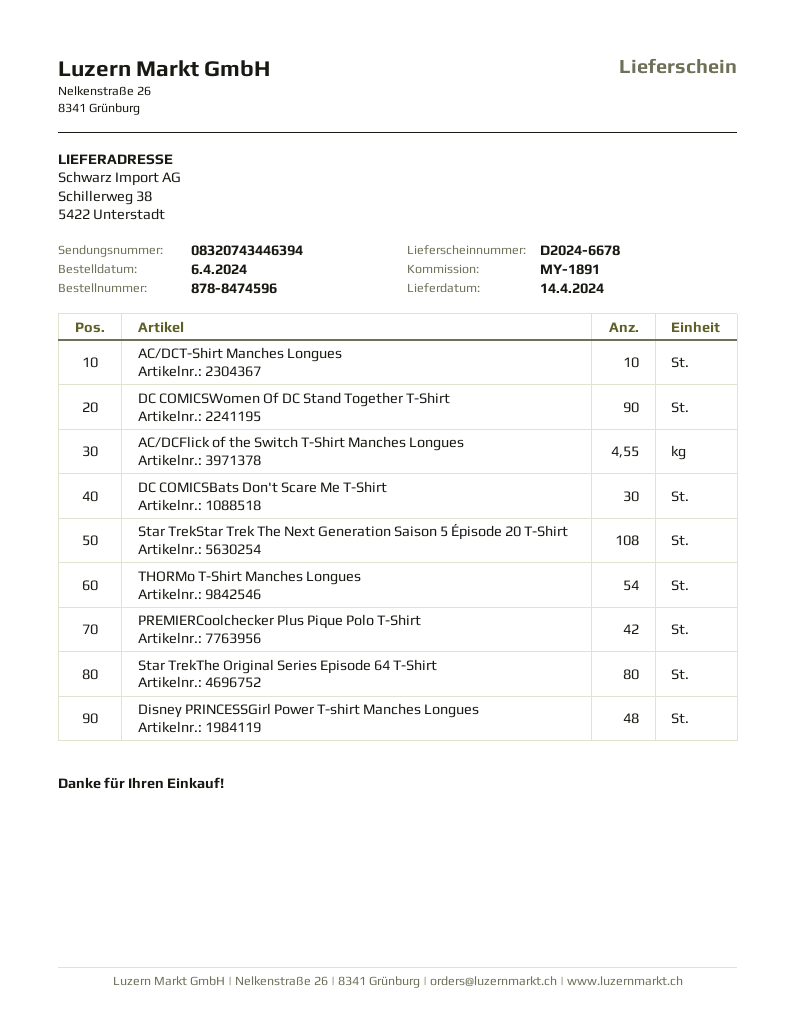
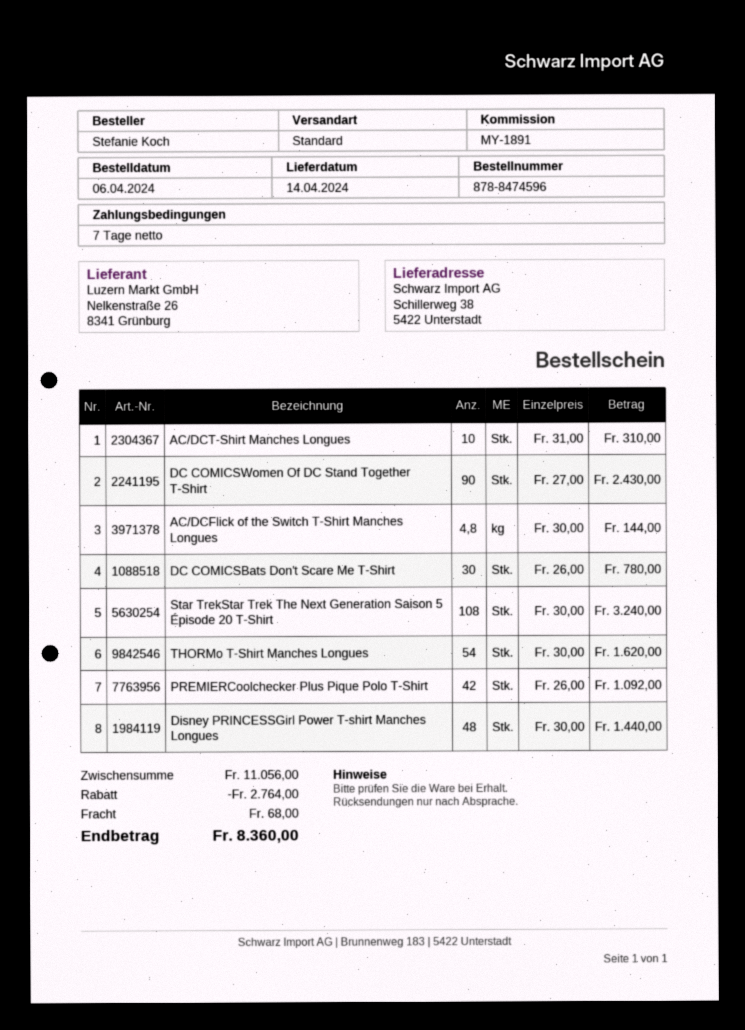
AC/DCFlick of the Switch T-Shirt Manches Longues: 4.55 -> 4.8
Star TrekThe Original Series Episode 64 T-Shirt: 80 -> none

